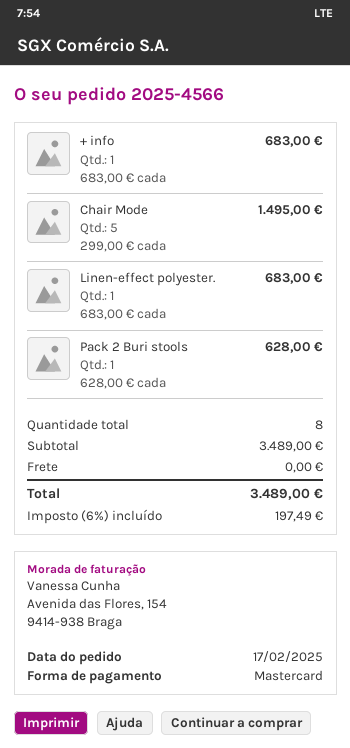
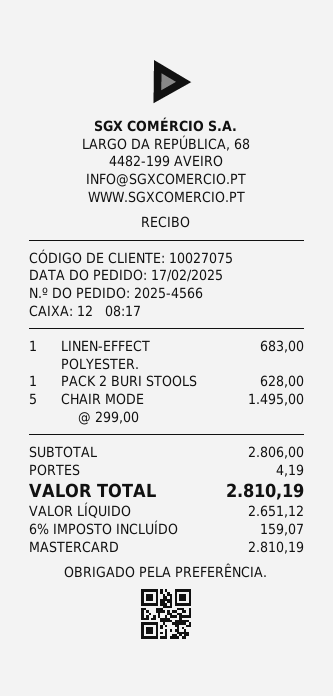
+ info: 1 x 683.00 = 683.00 -> none
subtotal: 3489.00 -> 2806.00
shipping: 0.00 -> 4.19
tax: 6% = 197.49 -> 6% = 159.07
total: 3489.00 -> 2810.19

